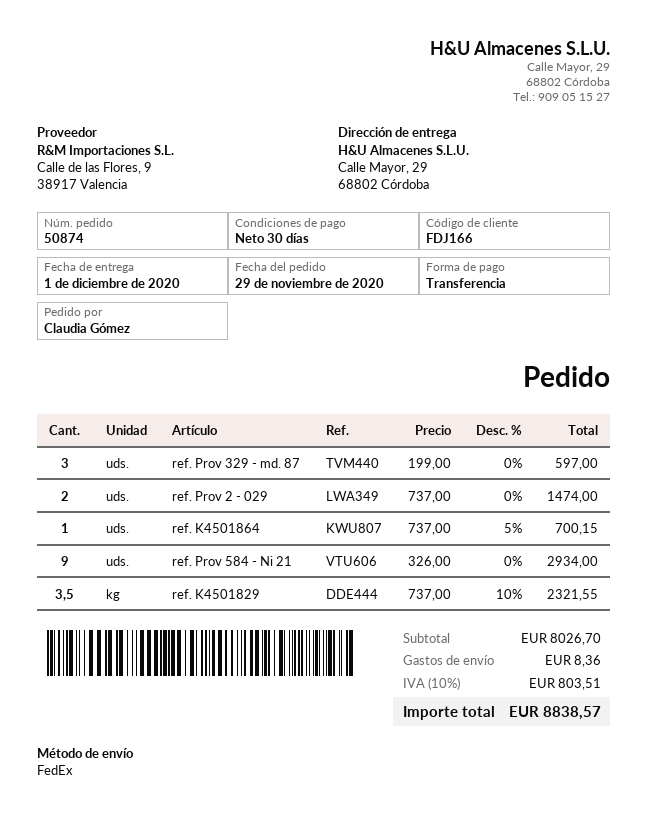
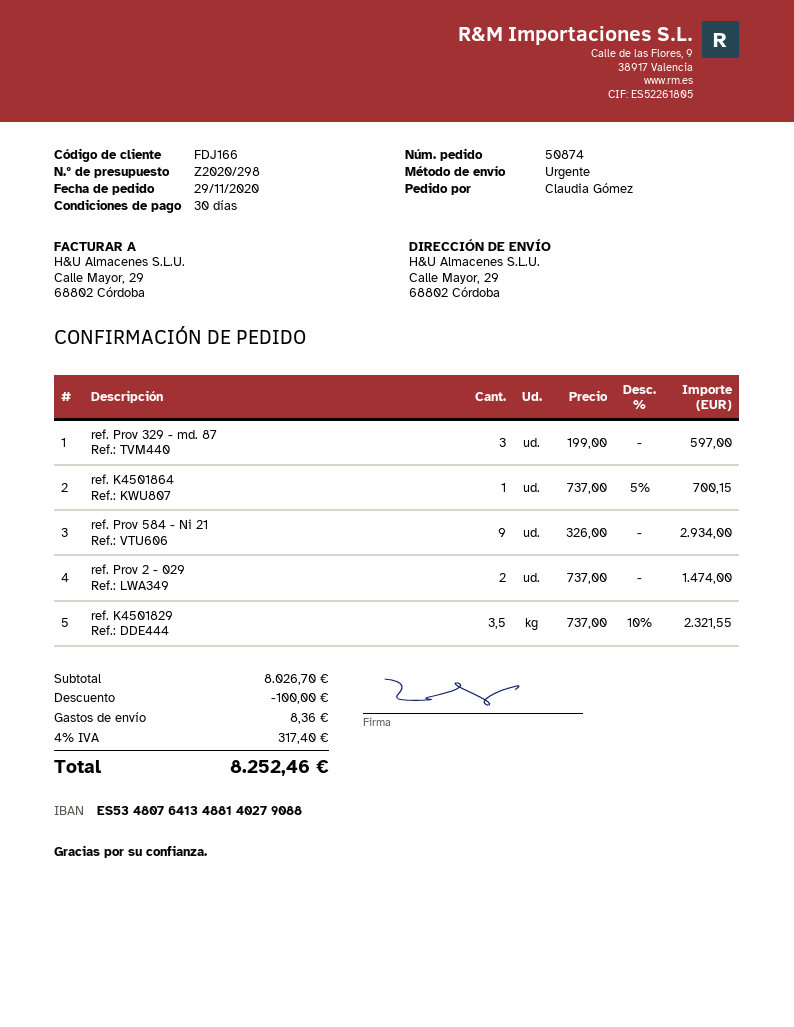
shipping method: FedEx -> express
discount: none -> 100.00
tax: 10% = 803.51 -> 4% = 317.40
total: 8838.57 -> 8252.46

